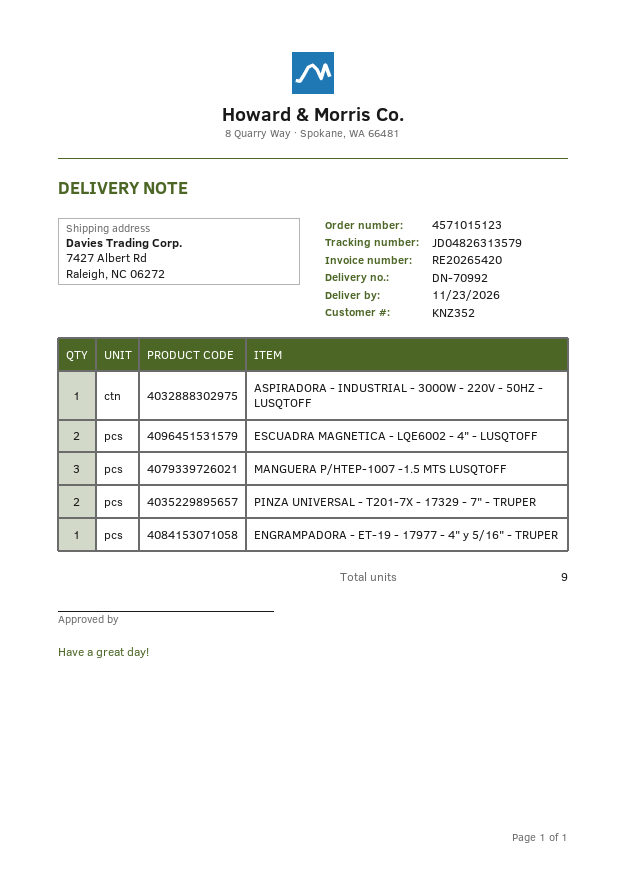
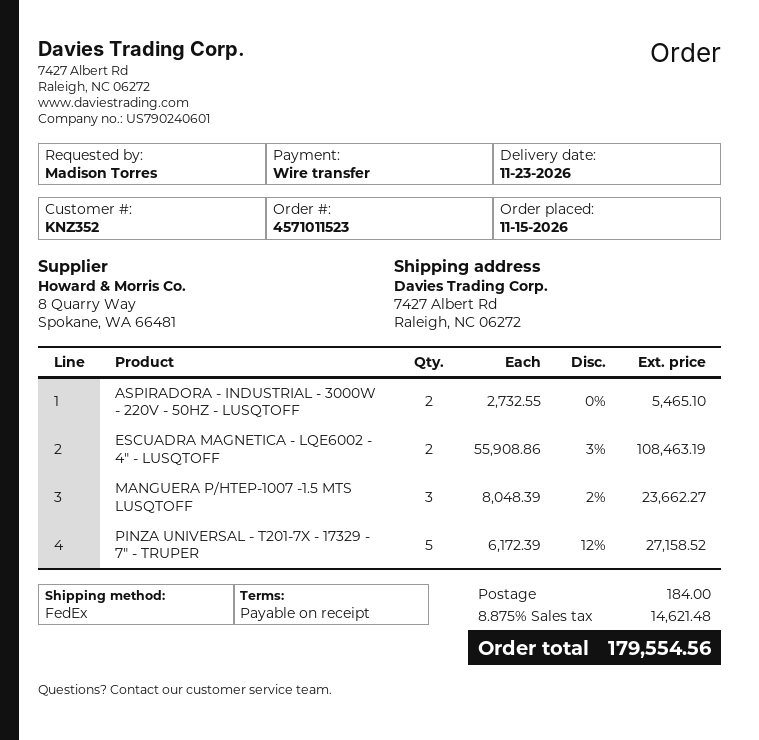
order number: 4571015123 -> 4571011523
ASPIRADORA - INDUSTRIAL - 3000W - 220V - 50HZ - LUSQTOFF: 1 -> 2
PINZA UNIVERSAL - T201-7X - 17329 - 7" - TRUPER: 2 -> 5
ENGRAMPADORA - ET-19 - 17977 - 4" y 5/16" - TRUPER: 1 -> none

